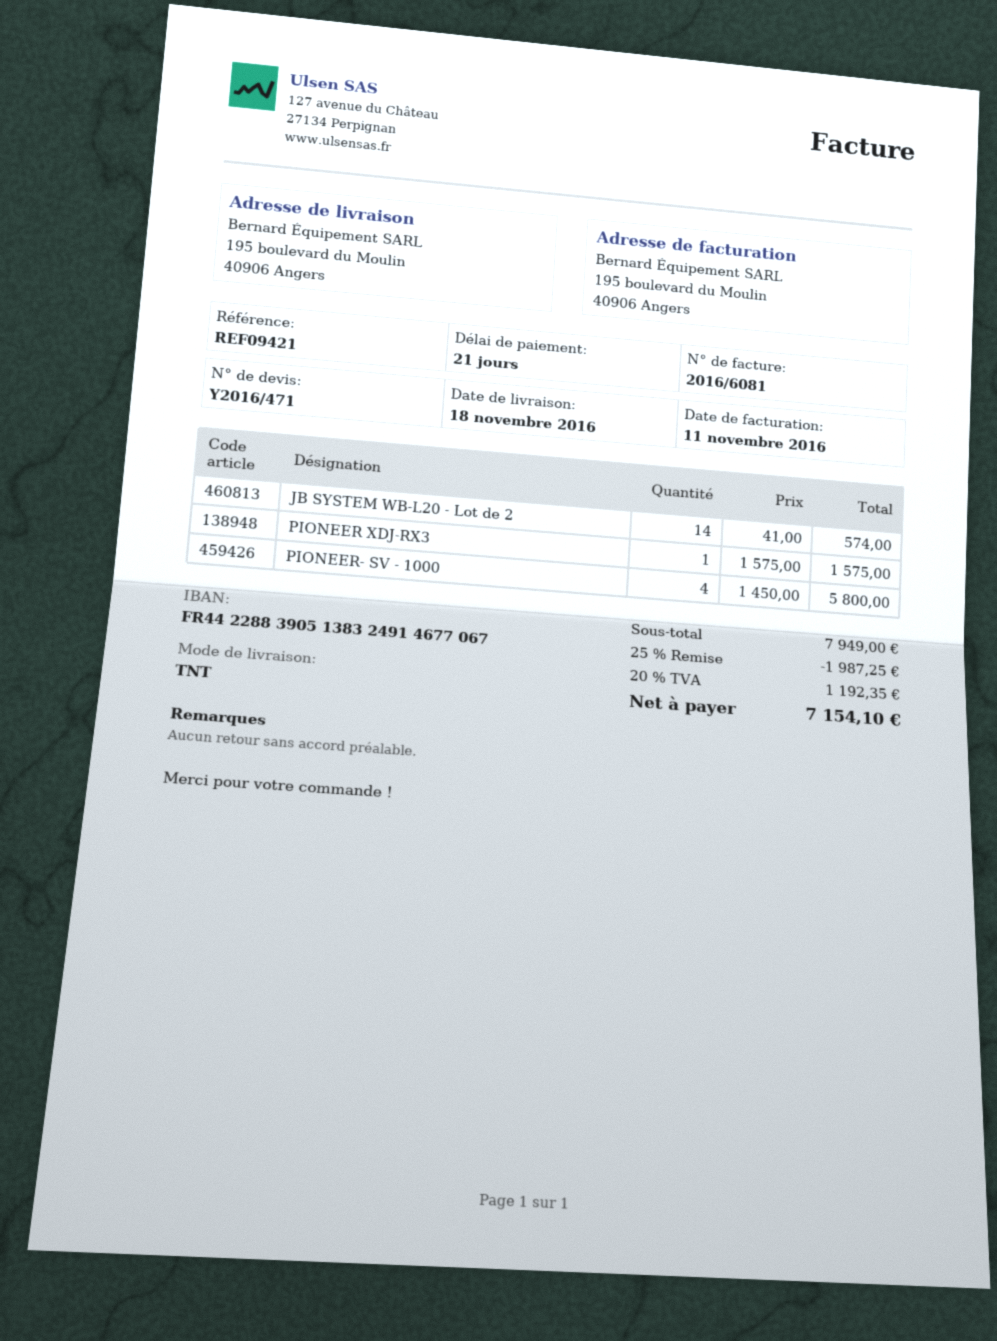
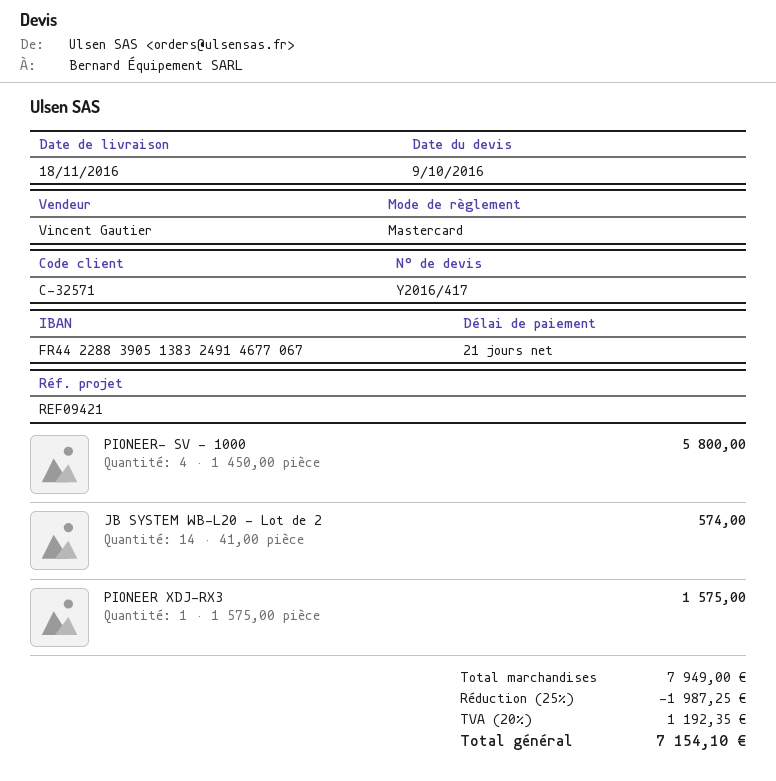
quote number: Y2016/471 -> Y2016/417

